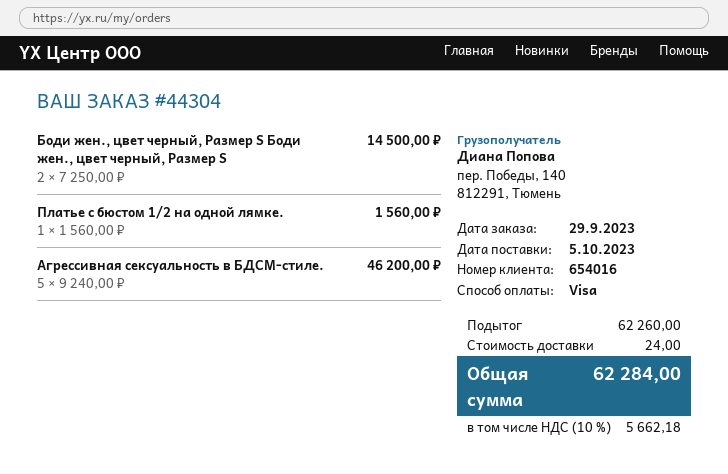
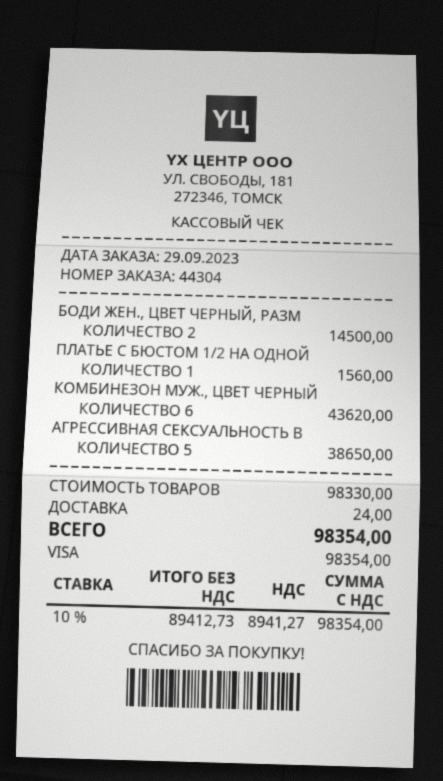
Агрессивная сексуальность в БДСМ-стиле.: 5 for 46200.00 -> 5 for 38650.00
КОМБИНЕЗОН МУЖ., ЦВЕТ ЧЕРНЫЙ: none -> 6 for 43620.00
subtotal: 62260.00 -> 98330.00
tax: 10% = 5662.18 -> 10% = 8941.27
total: 62284.00 -> 98354.00

